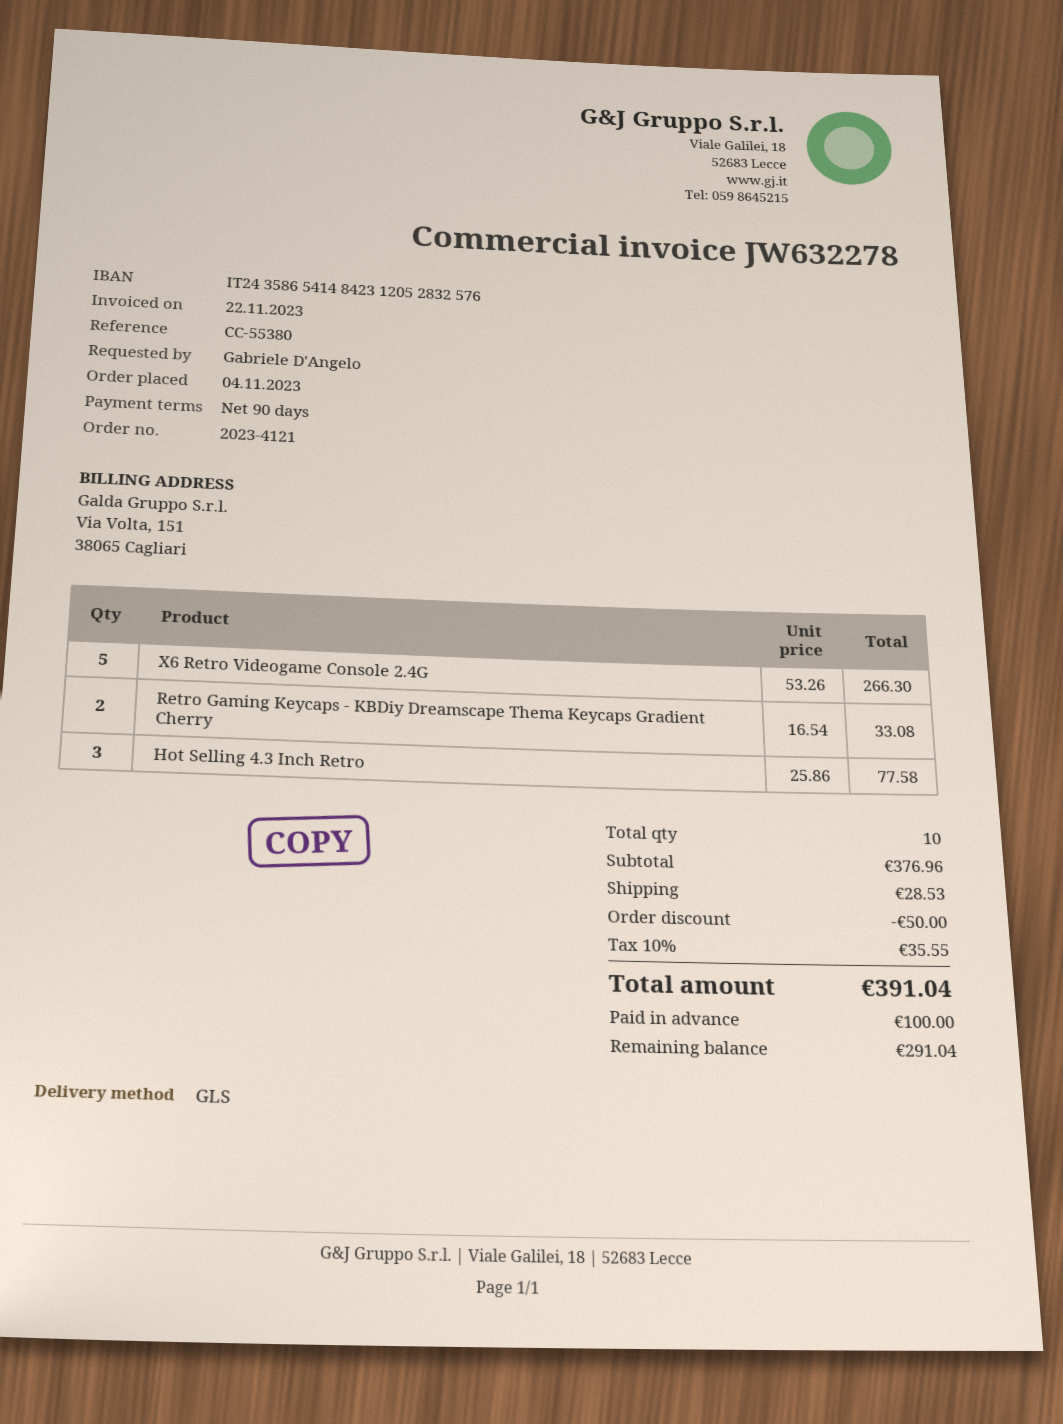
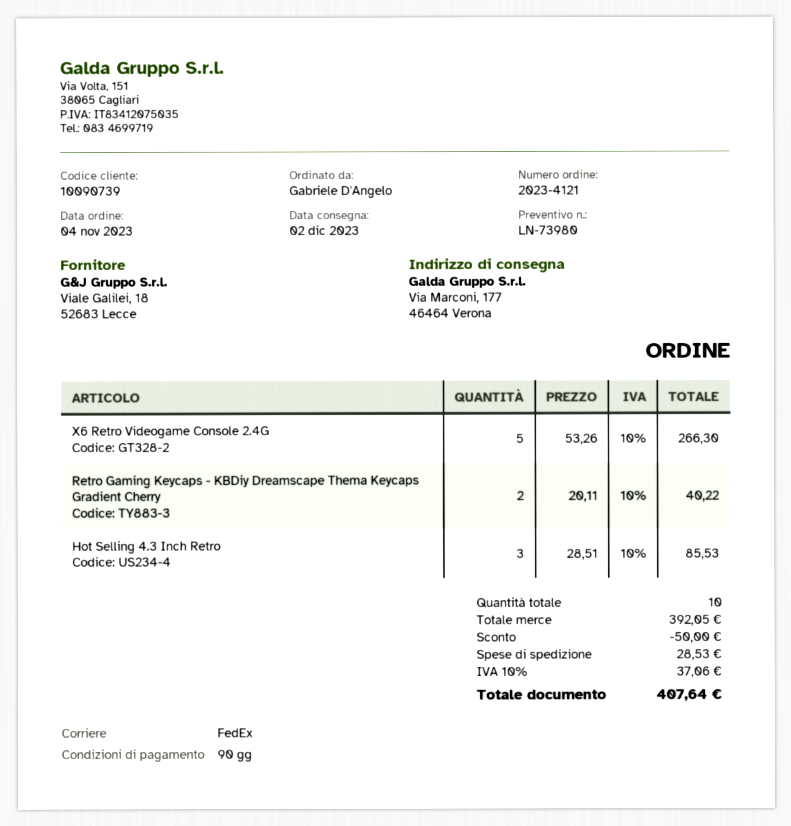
shipping method: GLS -> FedEx
Retro Gaming Keycaps - KBDiy Dreamscape Thema Keycaps Gradient Cherry: 2 x 16.54 = 33.08 -> 2 x 20.11 = 40.22
Hot Selling 4.3 Inch Retro: 3 x 25.86 = 77.58 -> 3 x 28.51 = 85.53
subtotal: 376.96 -> 392.05
tax: 10% = 35.55 -> 10% = 37.06
total: 391.04 -> 407.64

